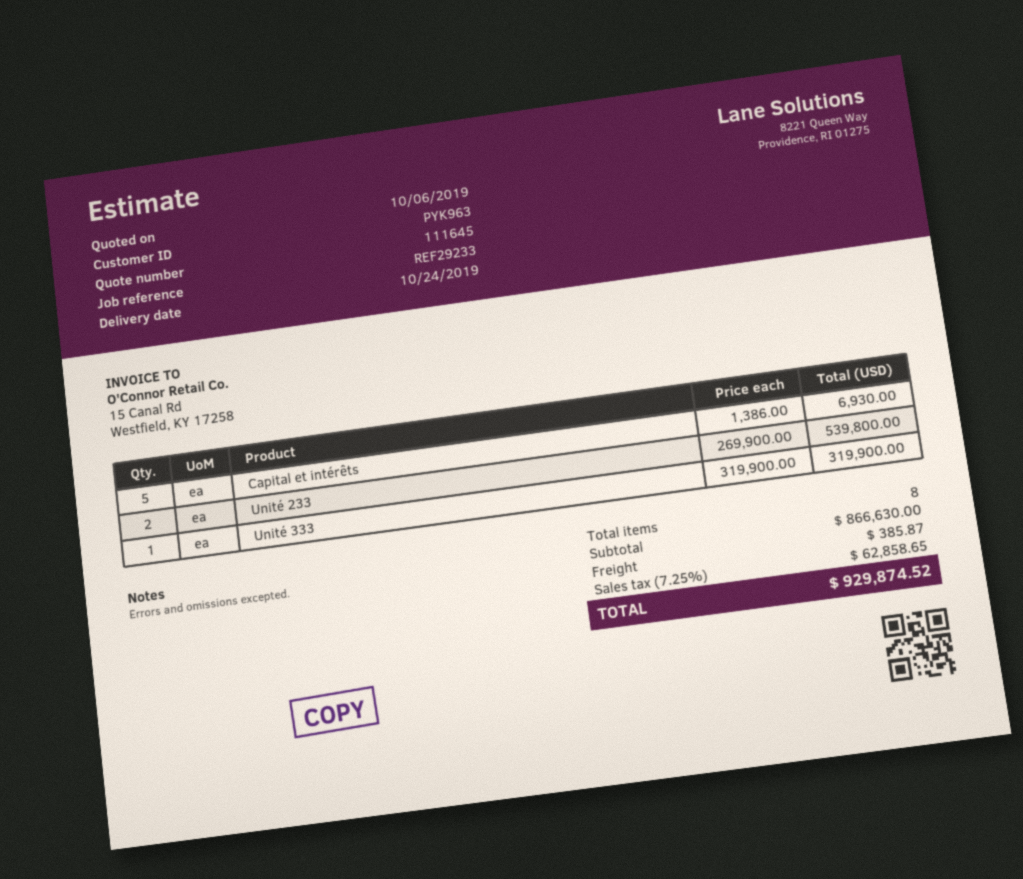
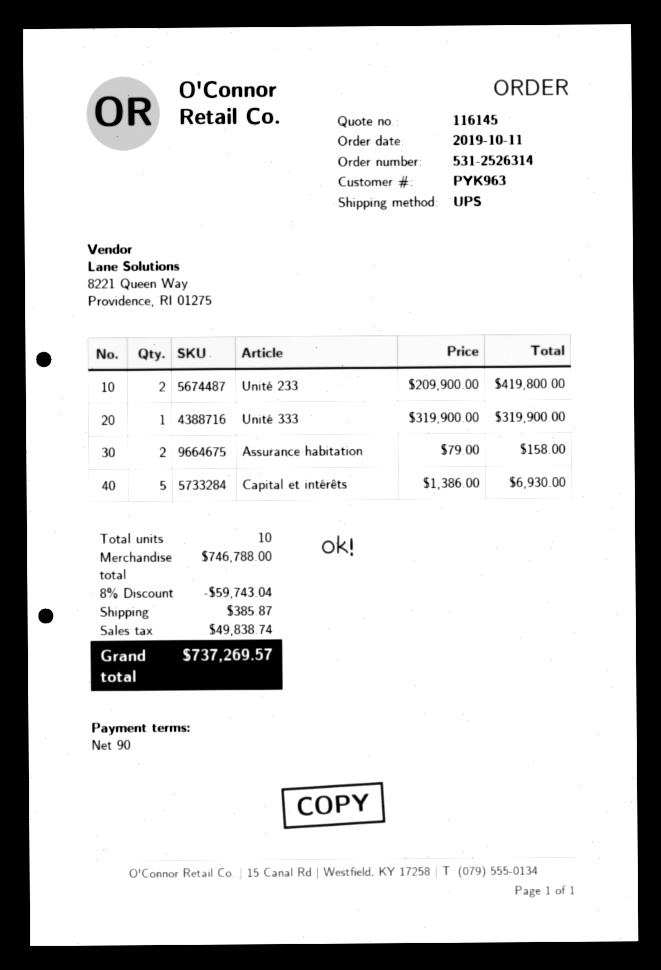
quote number: 111645 -> 116145
Unité 233: 2 x 269900.00 = 539800.00 -> 2 x 209900.00 = 419800.00
Assurance habitation: none -> 2 x 79.00 = 158.00
total quantity: 8 -> 10
subtotal: 866630.00 -> 746788.00
discount: none -> 8% = 59743.04
tax: 62858.65 -> 49838.74
total: 929874.52 -> 737269.57

